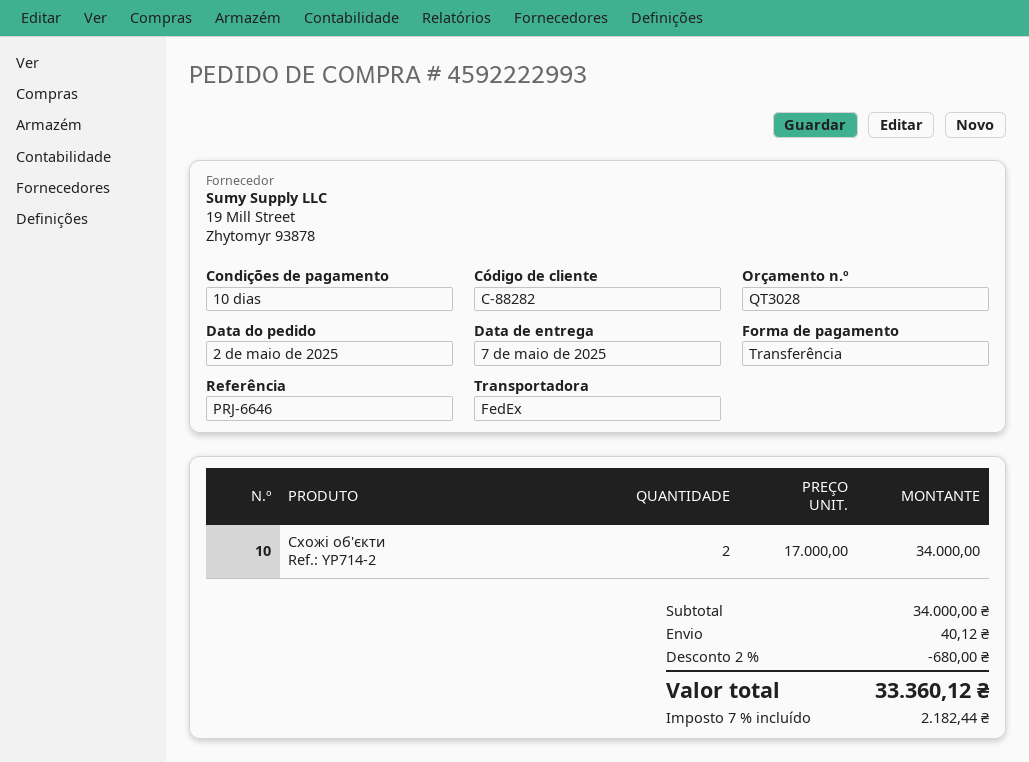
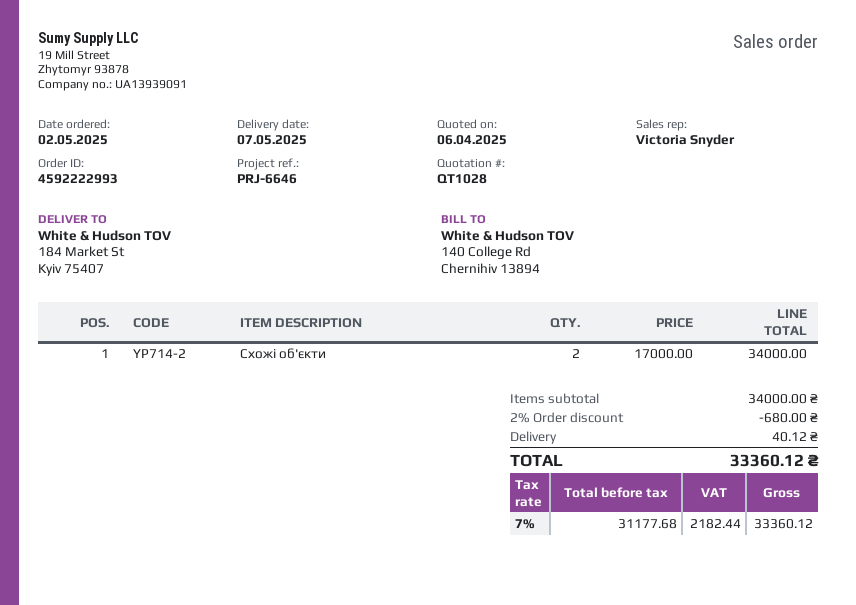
quote number: QT3028 -> QT1028

